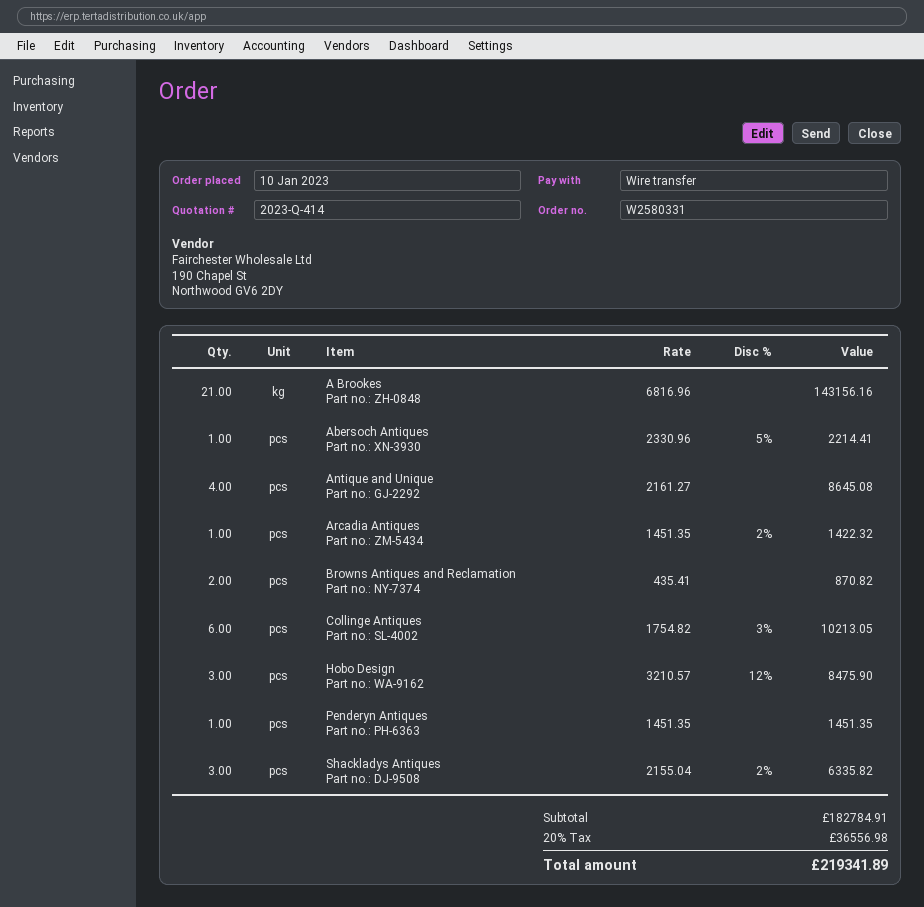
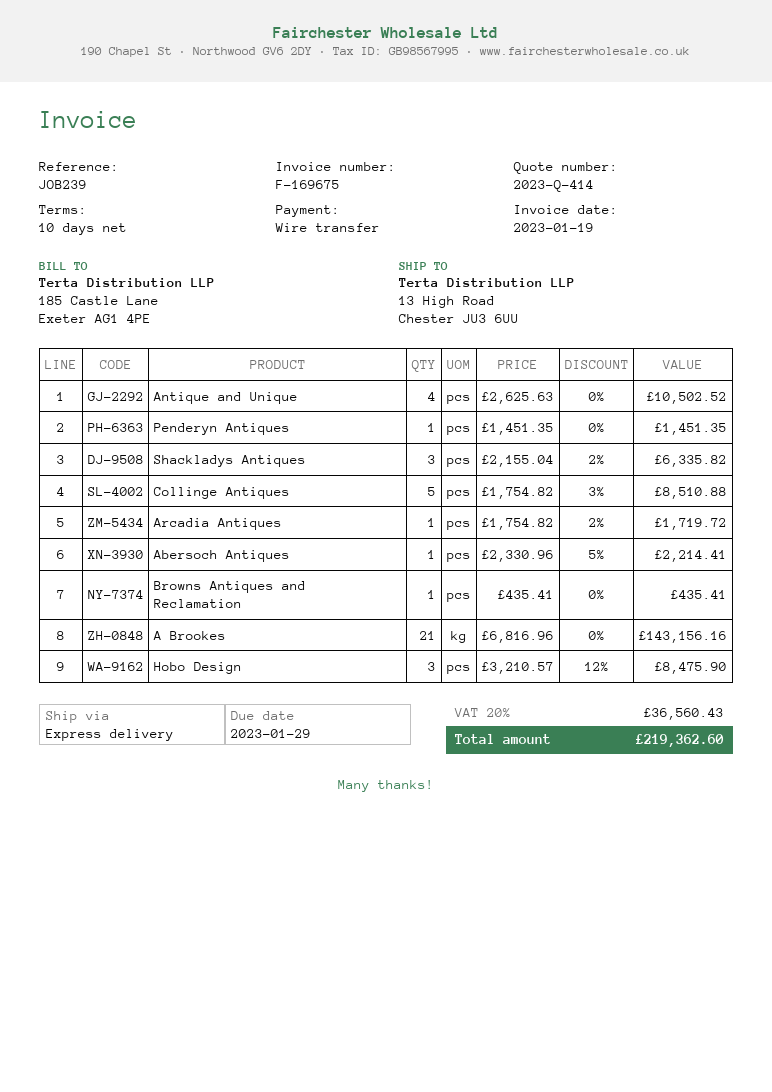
Antique and Unique: 4 x 2161.27 = 8645.08 -> 4 x 2625.63 = 10502.52
Arcadia Antiques: 1 x 1451.35 - 2% = 1422.32 -> 1 x 1754.82 - 2% = 1719.72
Browns Antiques and Reclamation: 2 x 435.41 = 870.82 -> 1 x 435.41 = 435.41
Collinge Antiques: 6 x 1754.82 - 3% = 10213.05 -> 5 x 1754.82 - 3% = 8510.88
tax: 20% = 36556.98 -> 20% = 36560.43
total: 219341.89 -> 219362.60

